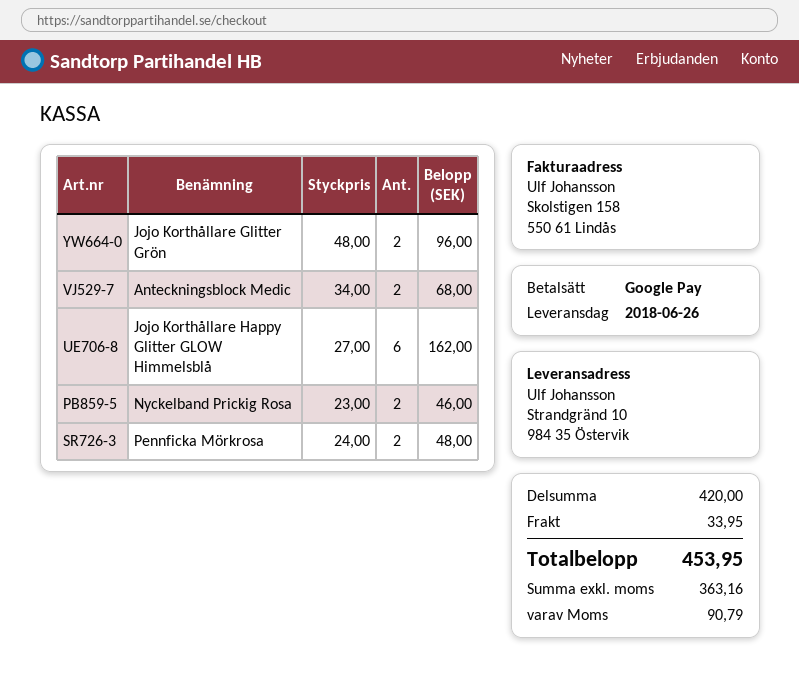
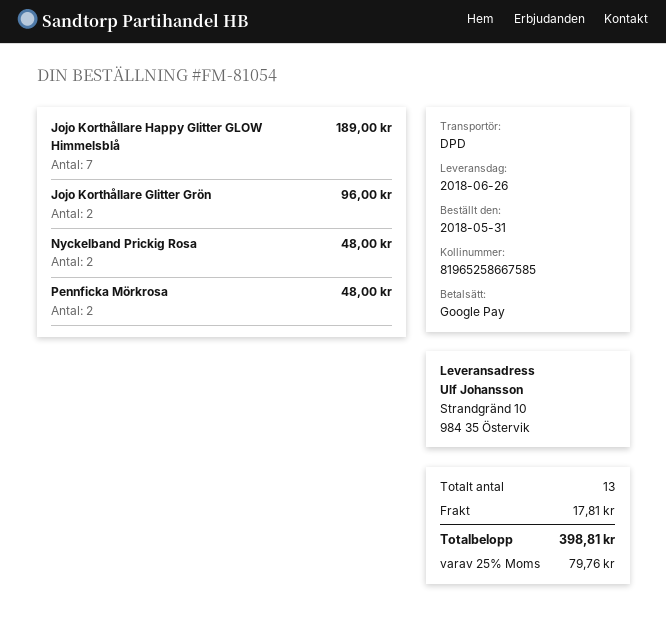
Anteckningsblock Medic: 2 for 68.00 -> none
Jojo Korthållare Happy Glitter GLOW Himmelsblå: 6 for 162.00 -> 7 for 189.00
Nyckelband Prickig Rosa: 2 for 46.00 -> 2 for 48.00
shipping: 33.95 -> 17.81
tax: 90.79 -> 79.76
total: 453.95 -> 398.81

